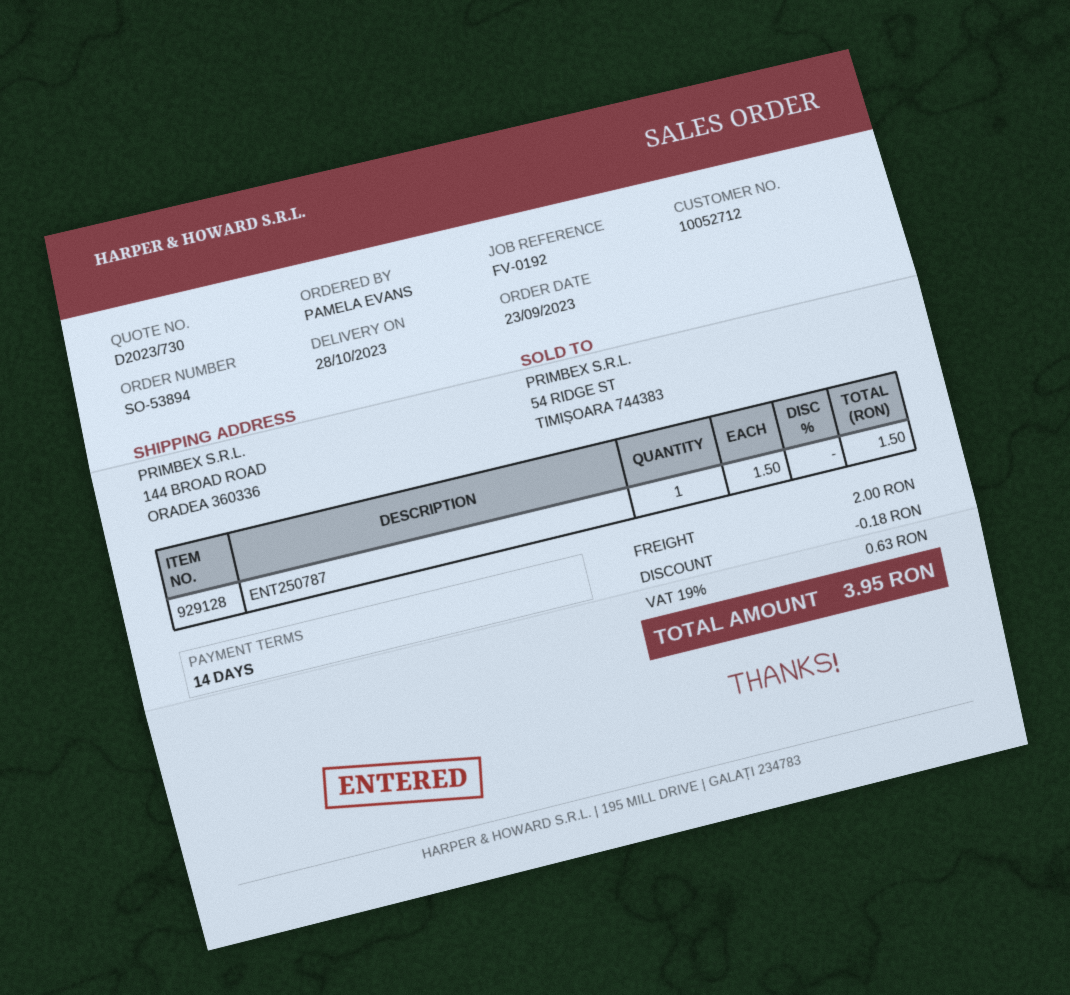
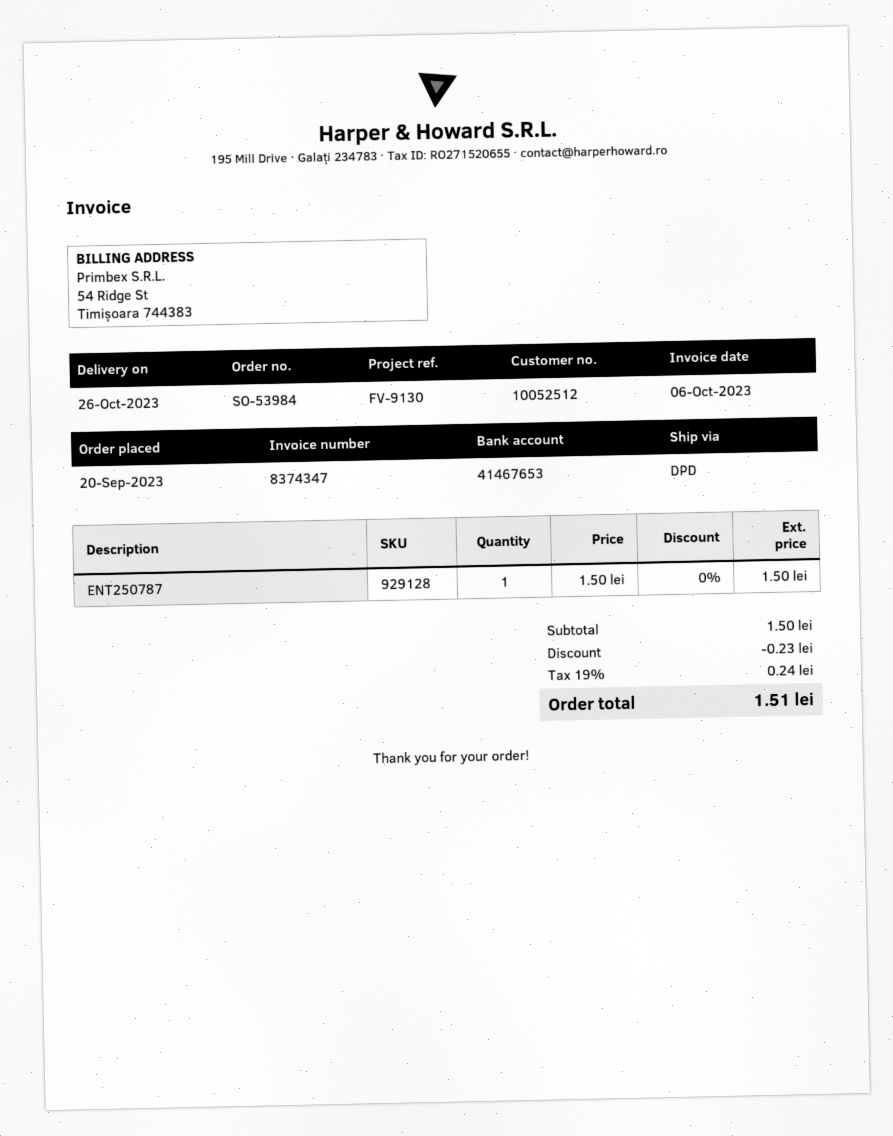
order number: SO-53894 -> SO-53984
order date: 2023-09-23 -> 2023-09-20
delivery date: 2023-10-28 -> 2023-10-26
customer number: 10052712 -> 10052512
reference: FV-0192 -> FV-9130
discount: 0.18 -> 0.23
shipping: 2.00 -> none
tax: 19% = 0.63 -> 19% = 0.24
total: 3.95 -> 1.51

